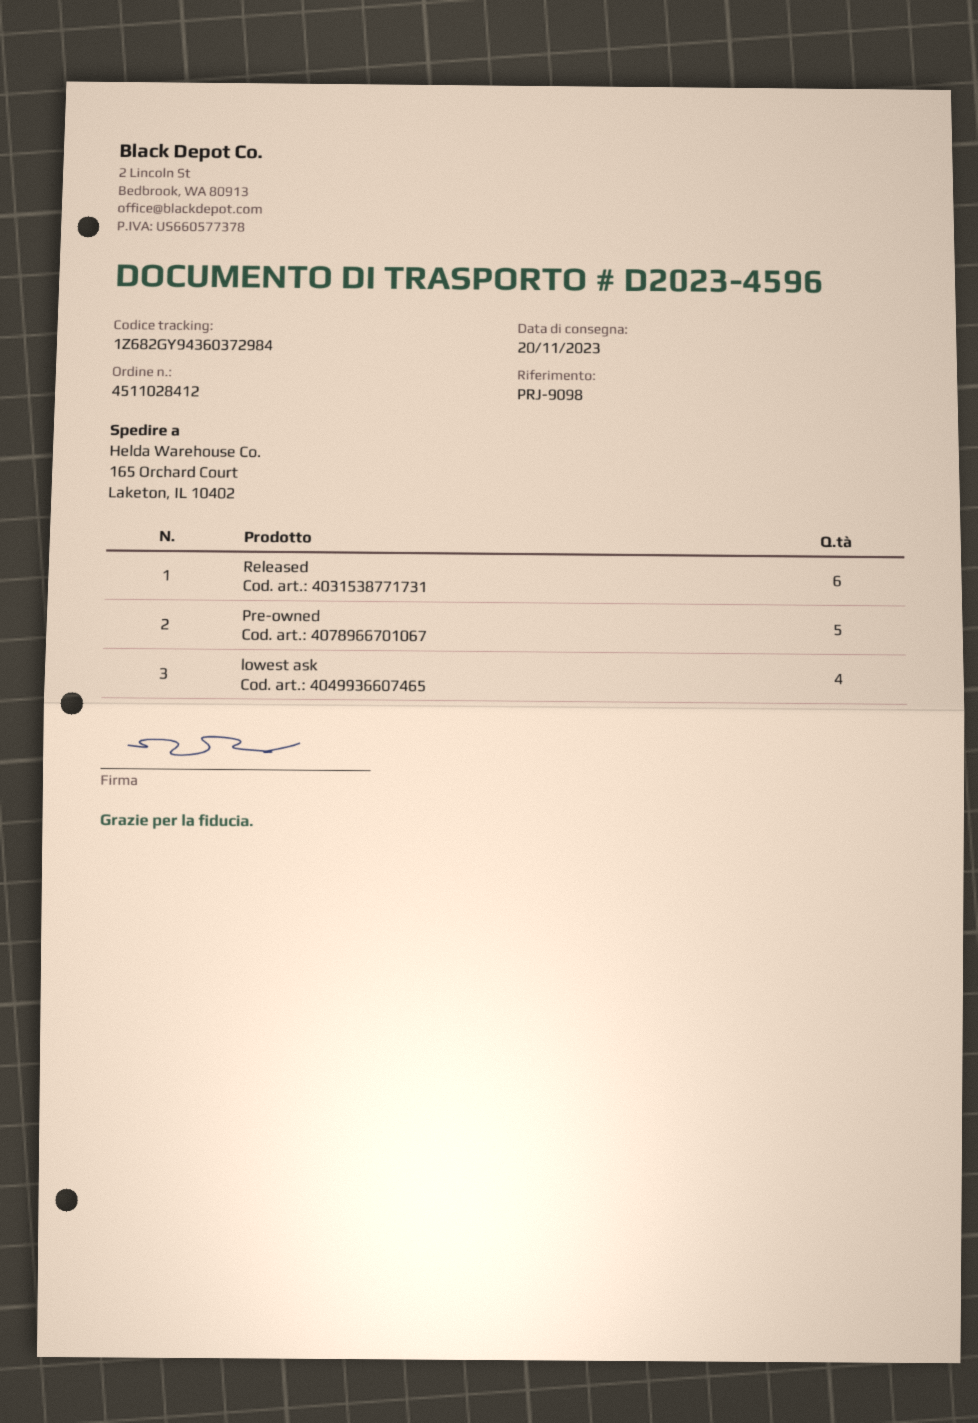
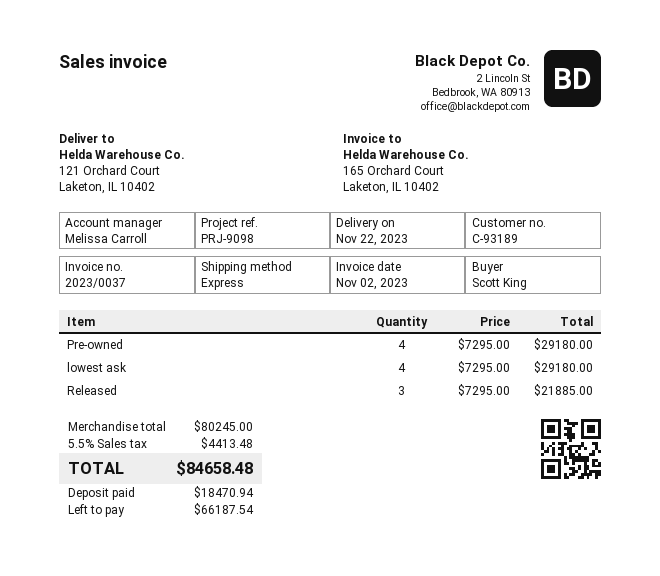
delivery date: 2023-11-20 -> 2023-11-22
ship to: 165 Orchard Court, Laketon, IL 10402 -> 121 Orchard Court, Laketon, IL 10402
Released: 6 -> 3
Pre-owned: 5 -> 4

